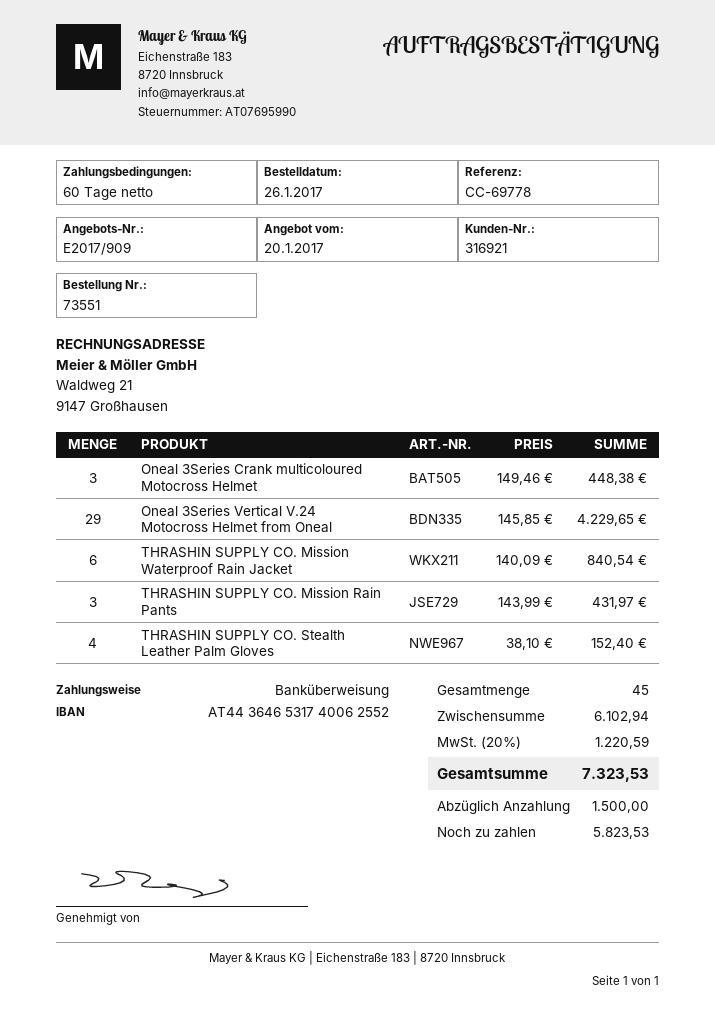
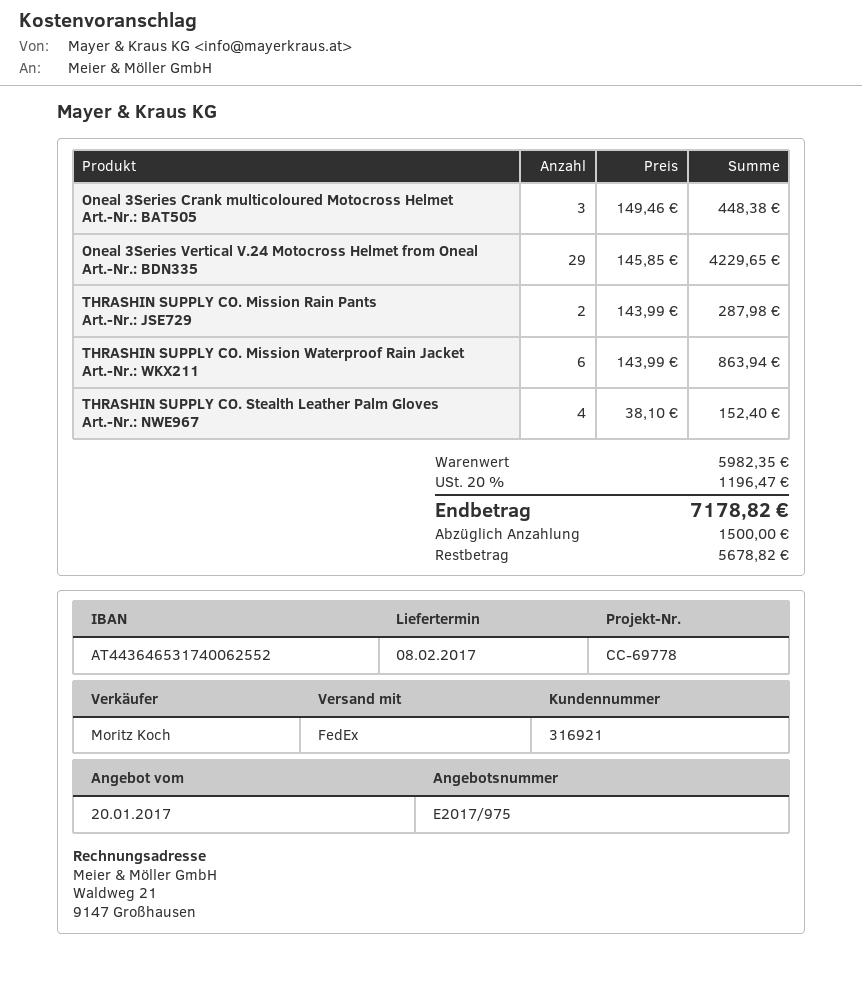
quote number: E2017/909 -> E2017/975
THRASHIN SUPPLY CO. Mission Waterproof Rain Jacket: 6 x 140.09 = 840.54 -> 6 x 143.99 = 863.94
THRASHIN SUPPLY CO. Mission Rain Pants: 3 x 143.99 = 431.97 -> 2 x 143.99 = 287.98
subtotal: 6102.94 -> 5982.35
tax: 20% = 1220.59 -> 20% = 1196.47
total: 7323.53 -> 7178.82
balance: 5823.53 -> 5678.82

